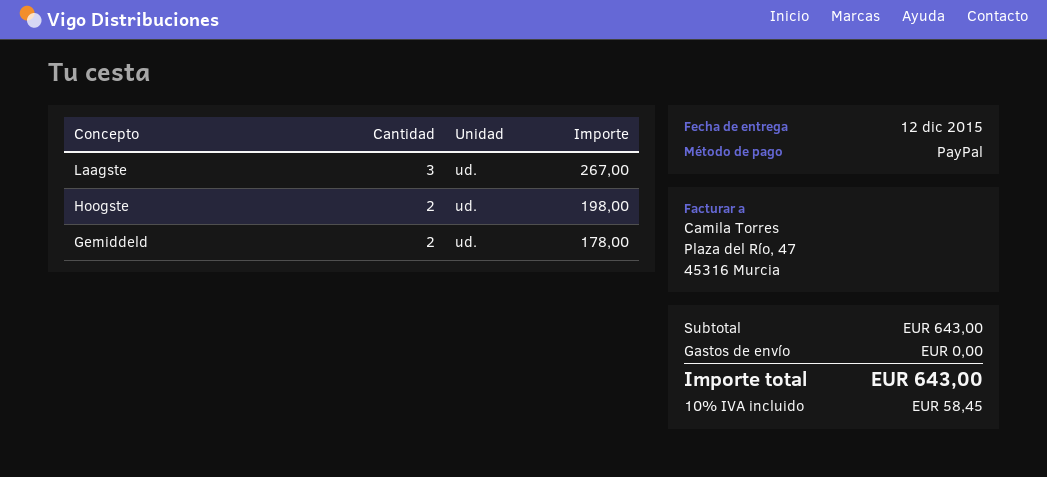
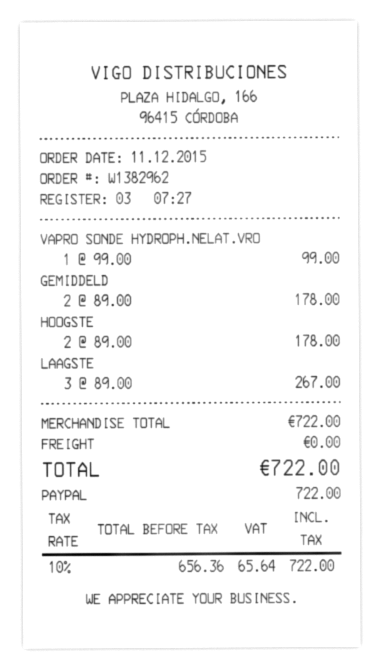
Hoogste: 2 for 198.00 -> 2 for 178.00
VAPRO SONDE HYDROPH.NELAT.VRO: none -> 1 for 99.00
subtotal: 643.00 -> 722.00
tax: 10% = 58.45 -> 10% = 65.64
total: 643.00 -> 722.00

